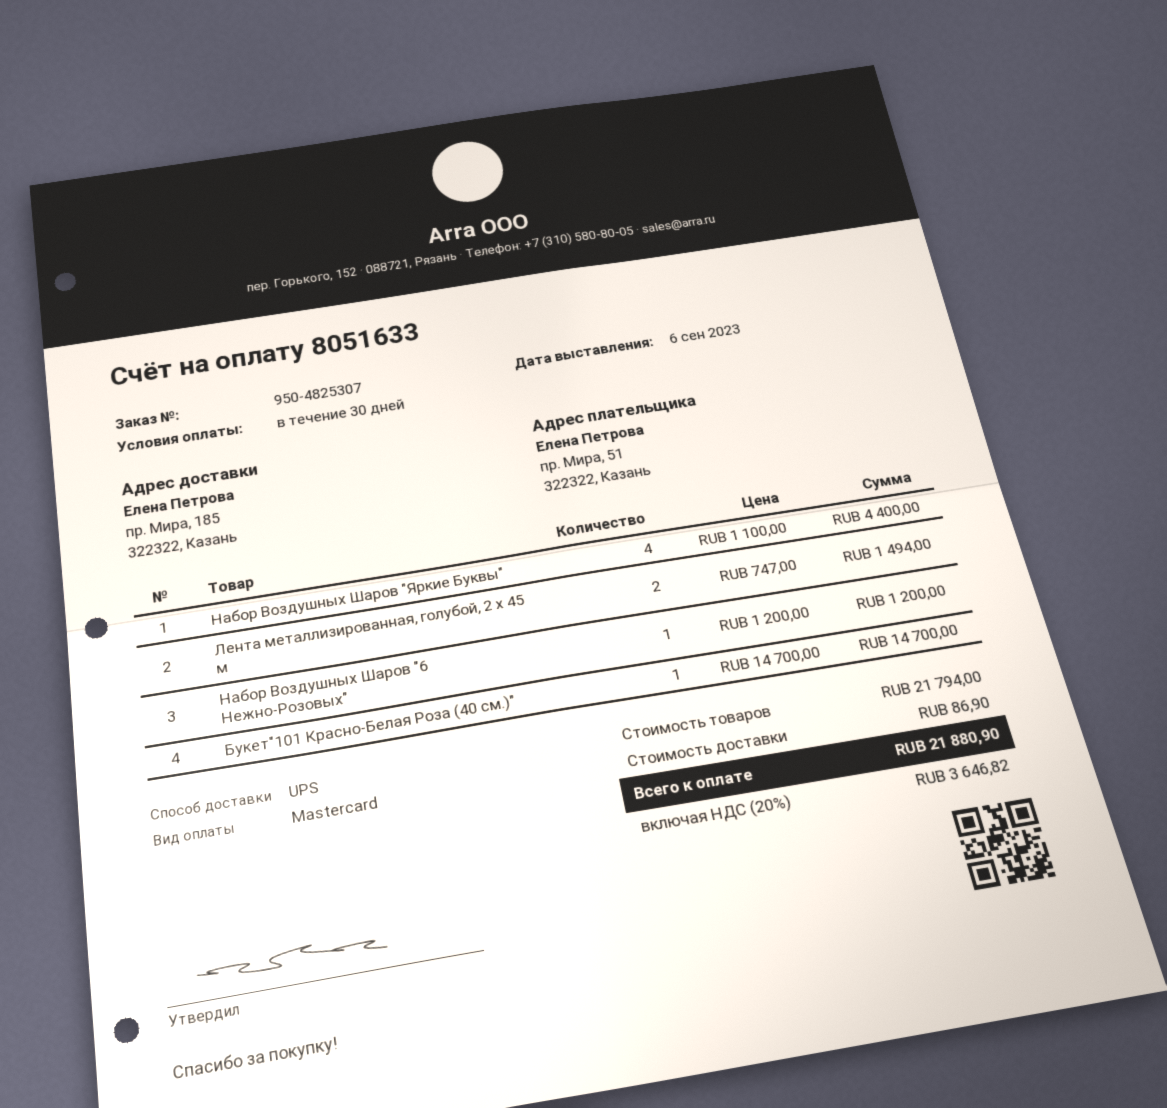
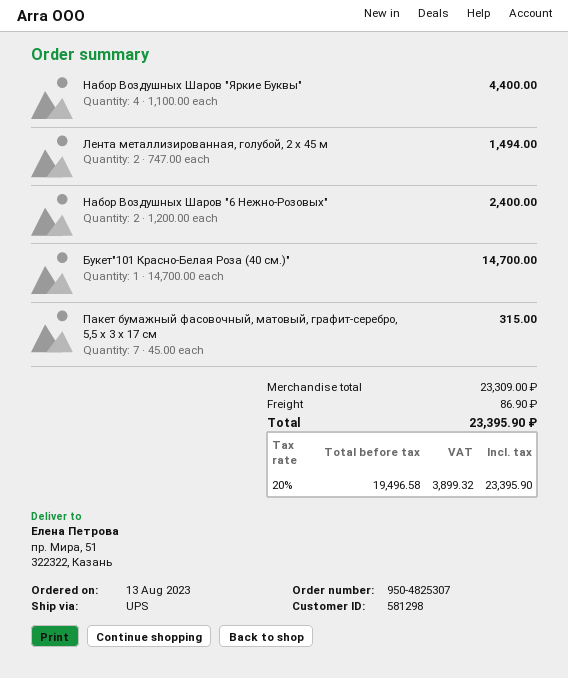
ship to: пр. Мира, 185, 322322, Казань -> пр. Мира, 51, 322322, Казань
Набор Воздушных Шаров "6 Нежно-Розовых": 1 x 1200.00 = 1200.00 -> 2 x 1200.00 = 2400.00
Пакет бумажный фасовочный, матовый, графит-серебро, 5,5 х 3 х 17 см: none -> 7 x 45.00 = 315.00
subtotal: 21794.00 -> 23309.00
tax: 20% = 3646.82 -> 20% = 3899.32
total: 21880.90 -> 23395.90

